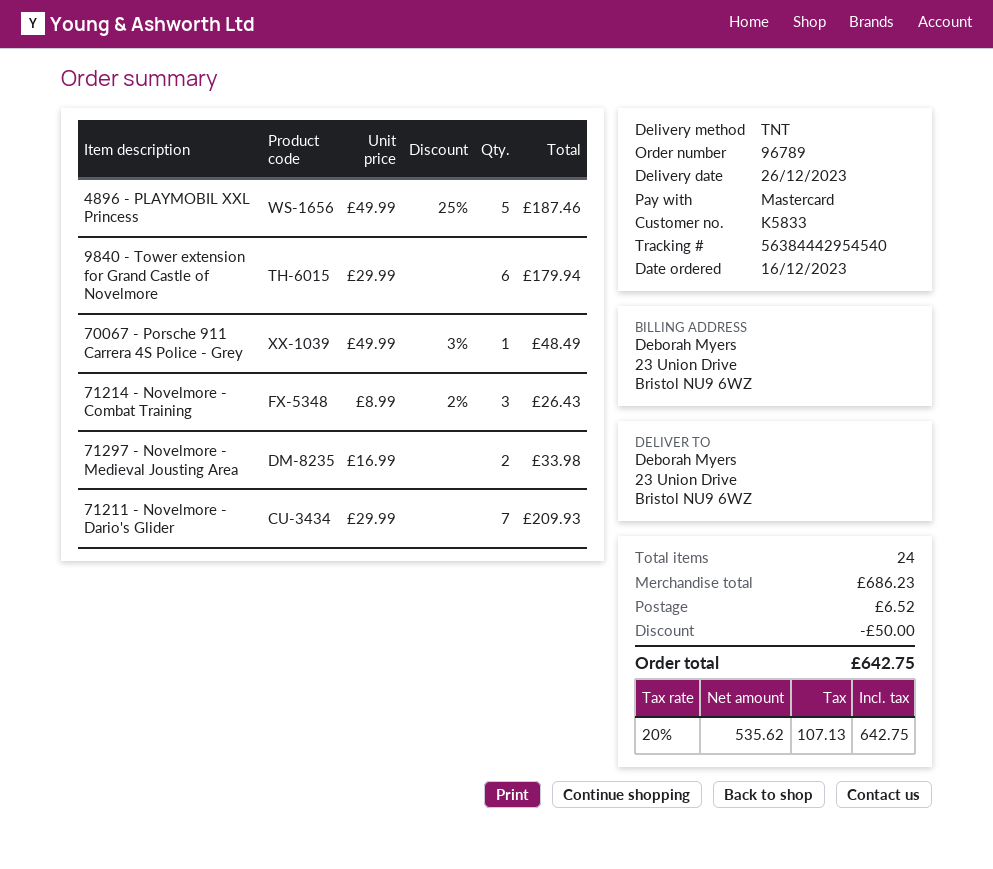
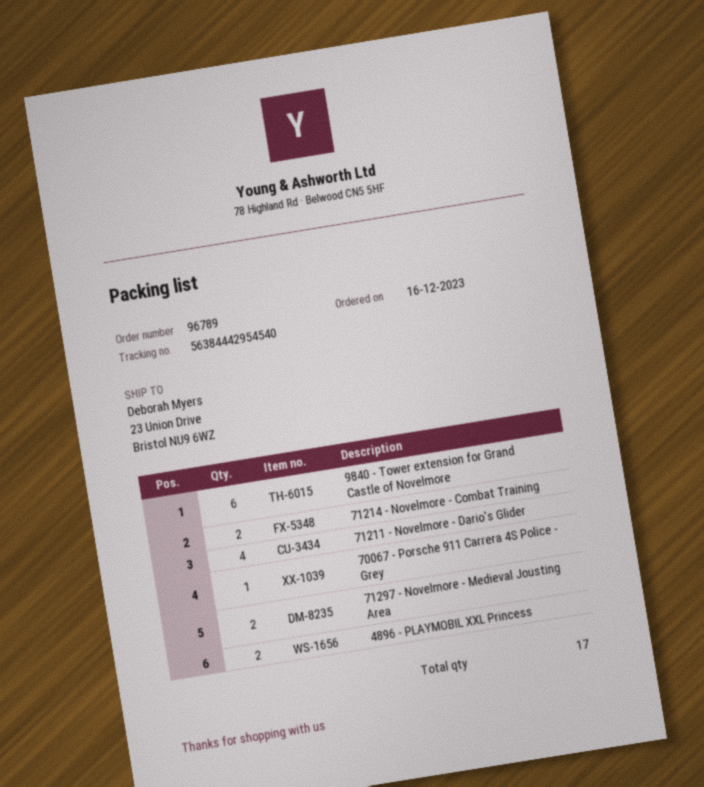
4896 - PLAYMOBIL XXL Princess: 5 -> 2
71214 - Novelmore - Combat Training: 3 -> 2
71211 - Novelmore - Dario's Glider: 7 -> 4
total quantity: 24 -> 17

